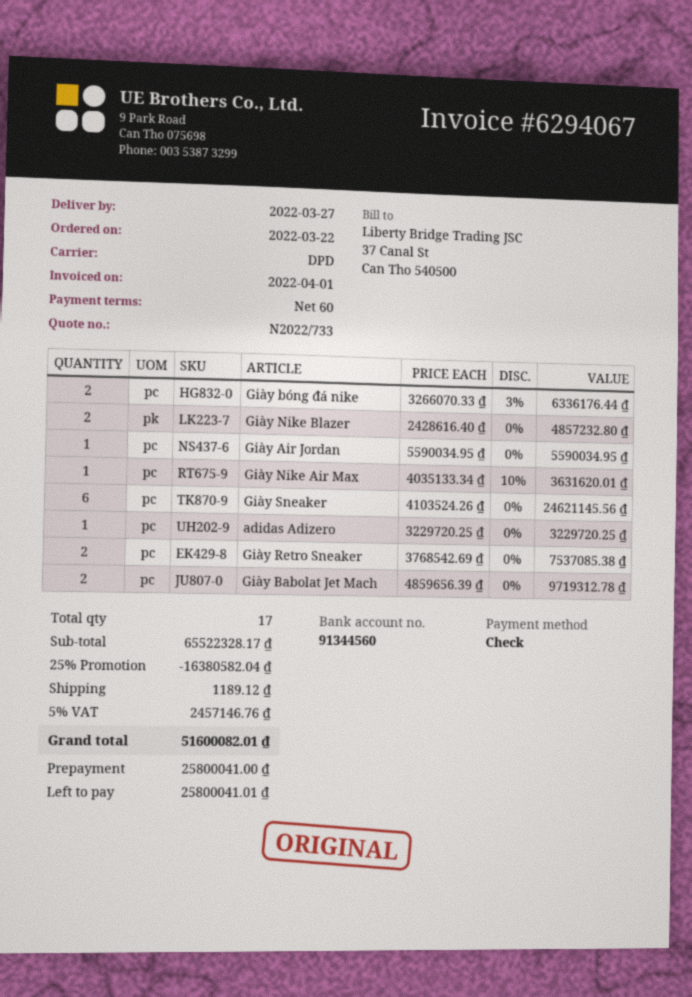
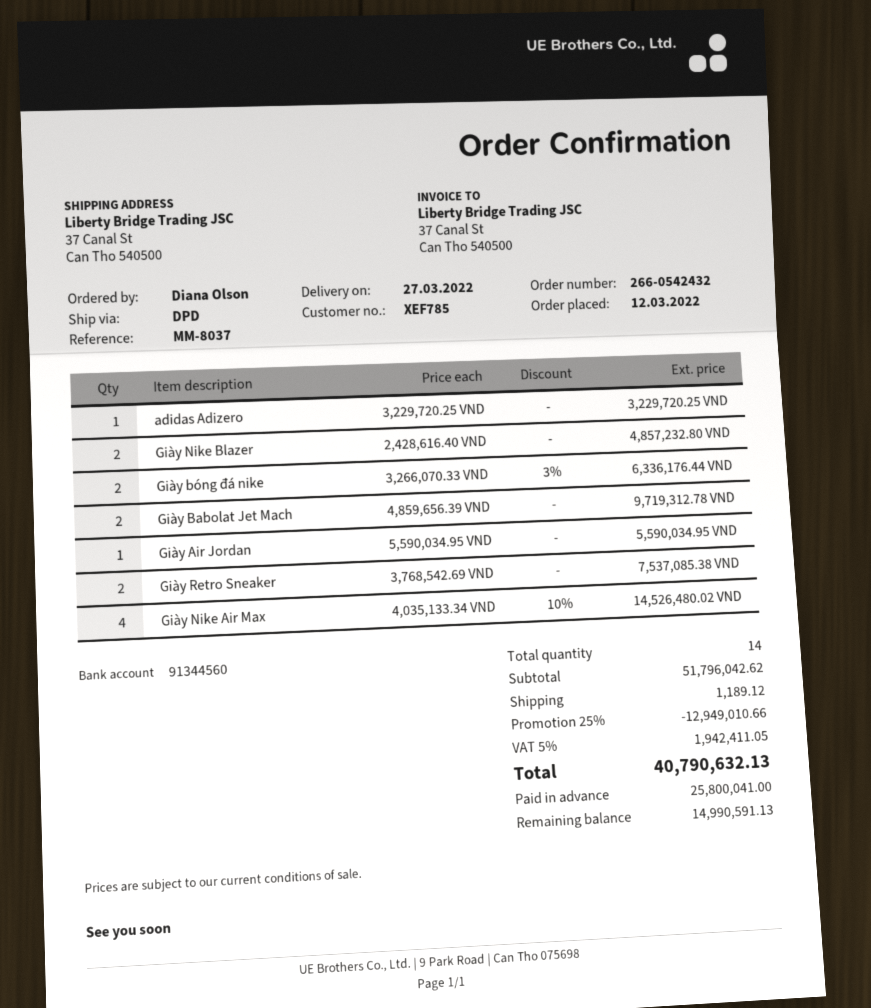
order date: 2022-03-22 -> 2022-03-12
Giày Nike Air Max: 1 x 4035133.34 - 10% = 3631620.01 -> 4 x 4035133.34 - 10% = 14526480.02
Giày Sneaker: 6 x 4103524.26 = 24621145.56 -> none
total quantity: 17 -> 14
subtotal: 65522328.17 -> 51796042.62
discount: 25% = 16380582.04 -> 25% = 12949010.66
tax: 5% = 2457146.76 -> 5% = 1942411.05
total: 51600082.01 -> 40790632.13
balance: 25800041.01 -> 14990591.13

